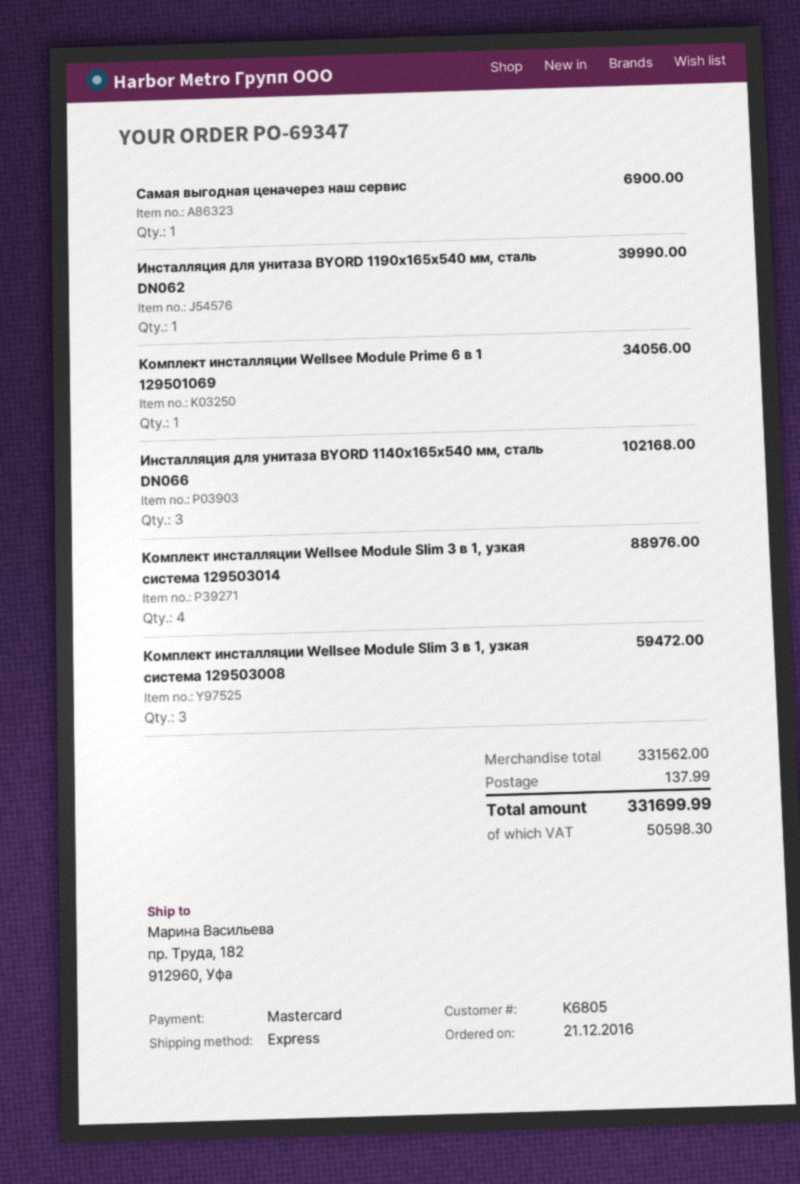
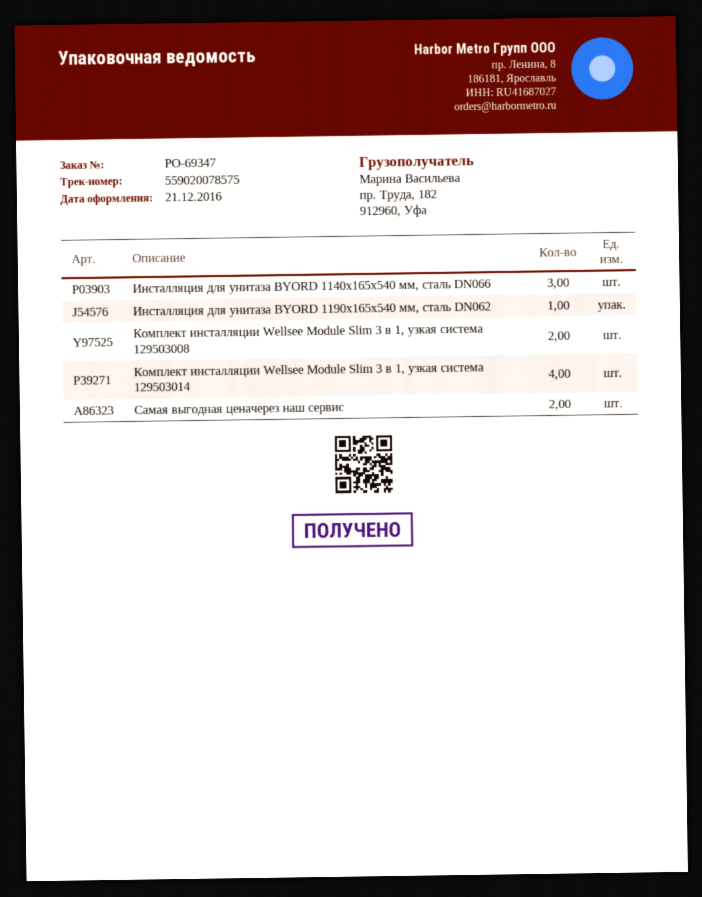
Самая выгодная ценачерез наш сервис: 1 -> 2
Комплект инсталляции Wellsee Module Prime 6 в 1 129501069: 1 -> none
Комплект инсталляции Wellsee Module Slim 3 в 1, узкая система 129503008: 3 -> 2

